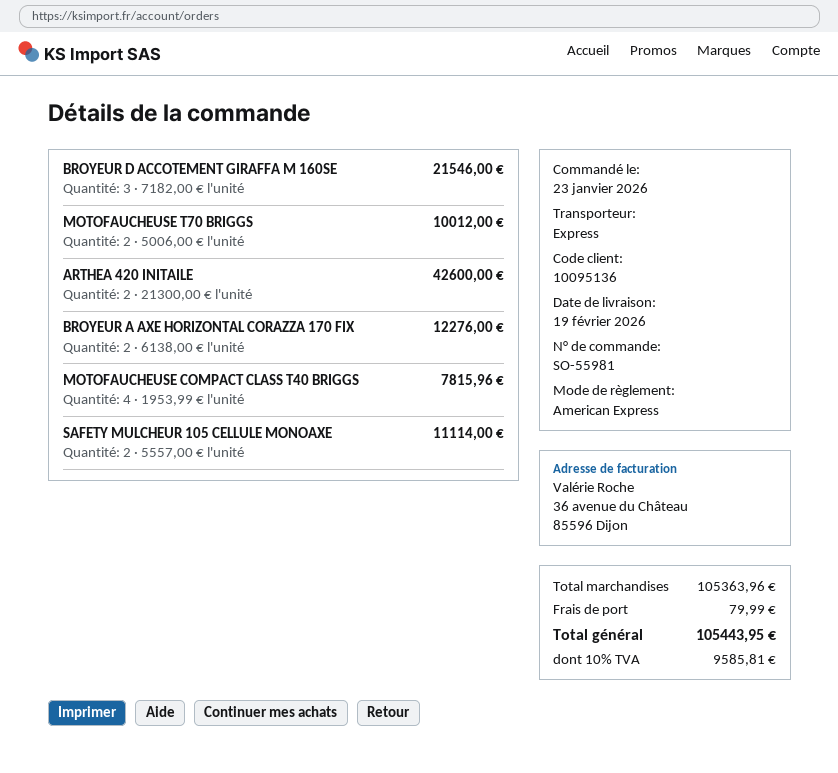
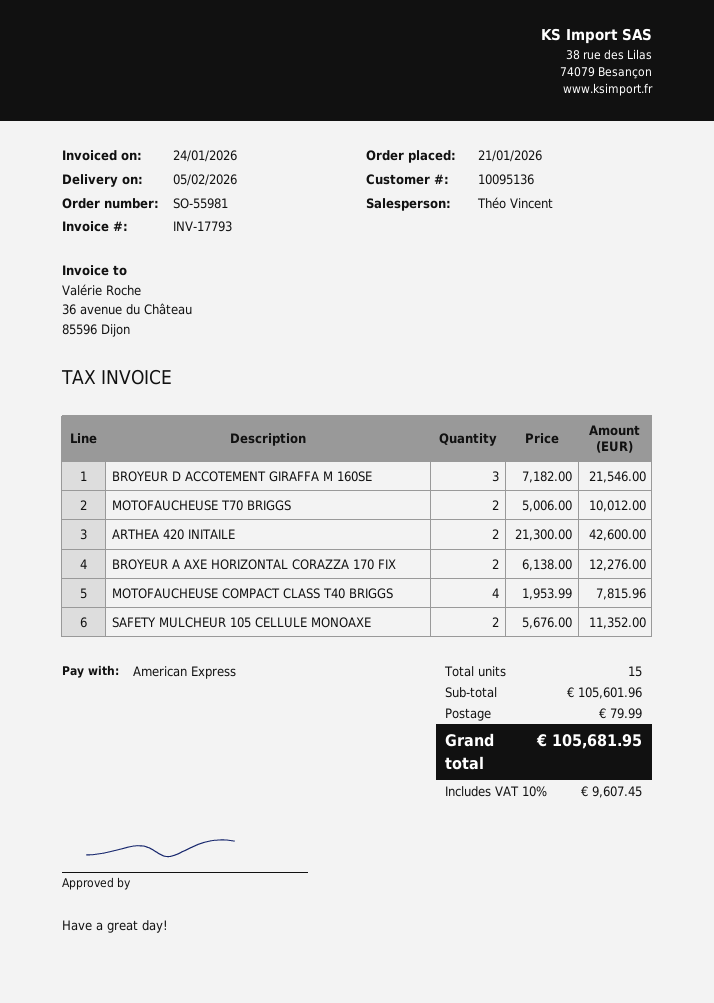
order date: 2026-01-23 -> 2026-01-21
delivery date: 2026-02-19 -> 2026-02-05
SAFETY MULCHEUR 105 CELLULE MONOAXE: 2 x 5557.00 = 11114.00 -> 2 x 5676.00 = 11352.00
subtotal: 105363.96 -> 105601.96
tax: 10% = 9585.81 -> 10% = 9607.45
total: 105443.95 -> 105681.95

